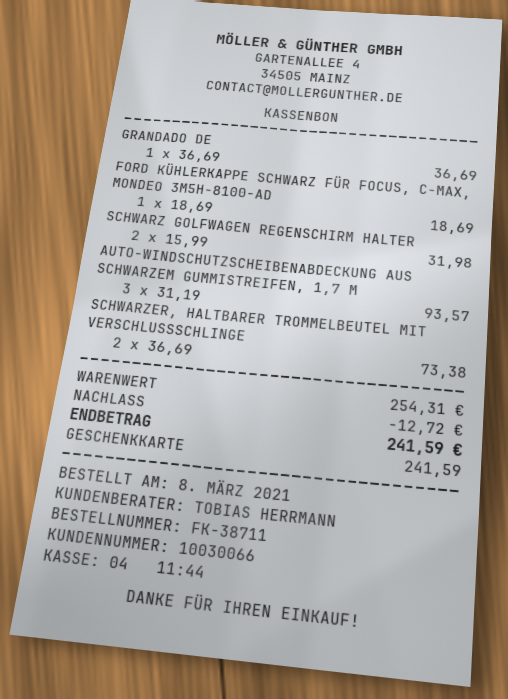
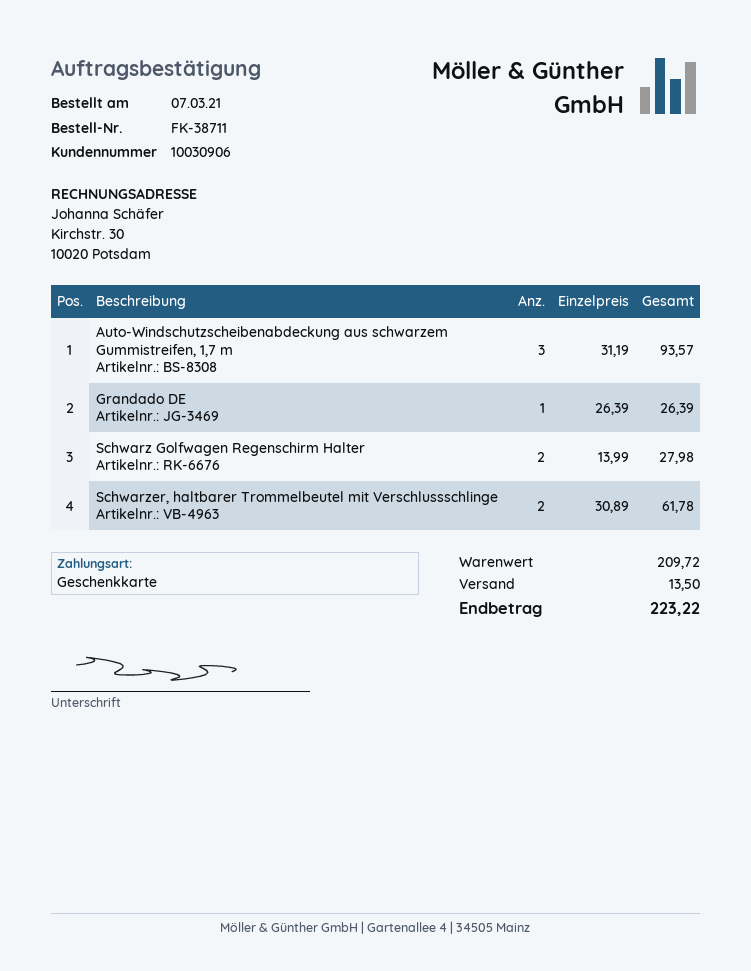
order date: 2021-03-08 -> 2021-03-07
customer number: 10030066 -> 10030906
GRANDADO DE: 1 x 36.69 = 36.69 -> 1 x 26.39 = 26.39
FORD KÜHLERKAPPE SCHWARZ FÜR FOCUS, C-MAX, MONDEO 3M5H-8100-AD: 1 x 18.69 = 18.69 -> none
SCHWARZ GOLFWAGEN REGENSCHIRM HALTER: 2 x 15.99 = 31.98 -> 2 x 13.99 = 27.98
SCHWARZER, HALTBARER TROMMELBEUTEL MIT VERSCHLUSSSCHLINGE: 2 x 36.69 = 73.38 -> 2 x 30.89 = 61.78
subtotal: 254.31 -> 209.72
discount: 12.72 -> none
shipping: none -> 13.50
total: 241.59 -> 223.22

